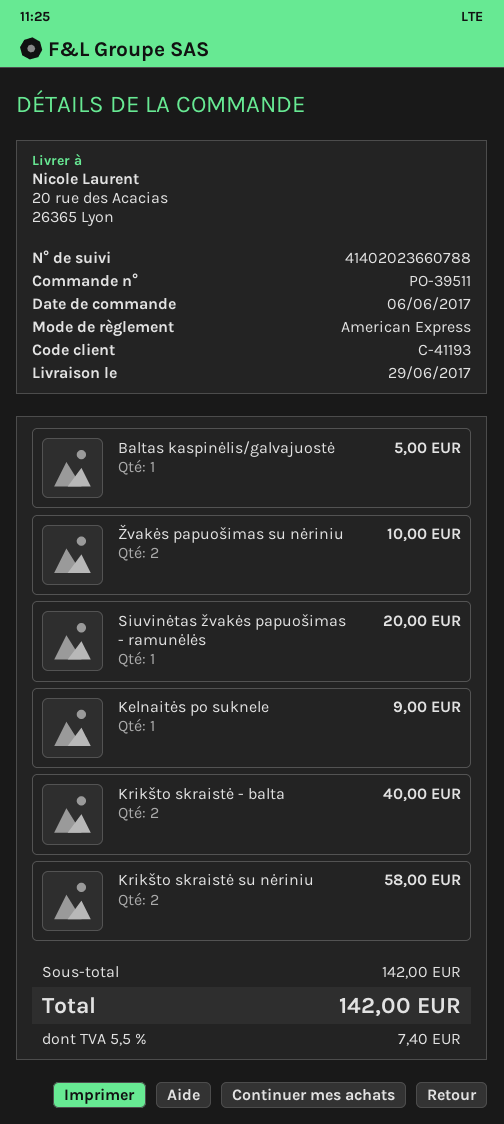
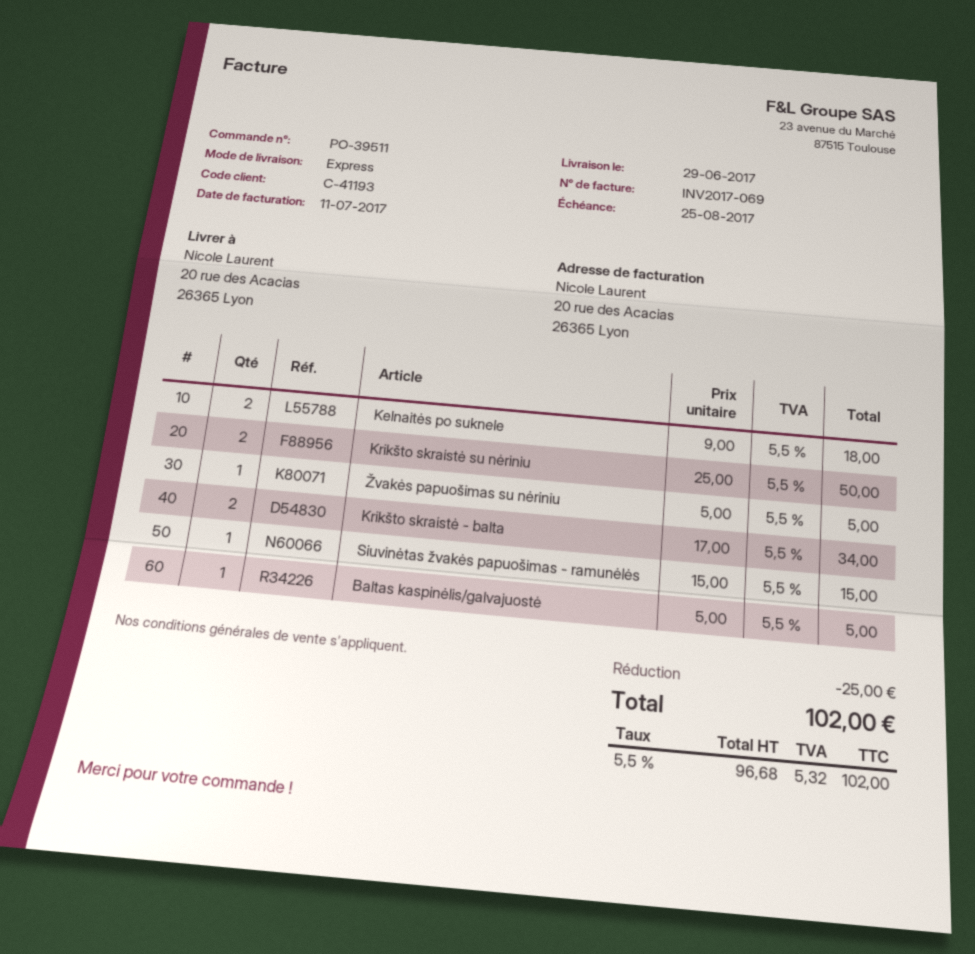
Žvakės papuošimas su nėriniu: 2 for 10.00 -> 1 for 5.00
Siuvinėtas žvakės papuošimas - ramunėlės: 1 for 20.00 -> 1 for 15.00
Kelnaitės po suknele: 1 for 9.00 -> 2 for 18.00
Krikšto skraistė - balta: 2 for 40.00 -> 2 for 34.00
Krikšto skraistė su nėriniu: 2 for 58.00 -> 2 for 50.00
discount: none -> 25.00
tax: 5.5% = 7.40 -> 5.5% = 5.32
total: 142.00 -> 102.00

